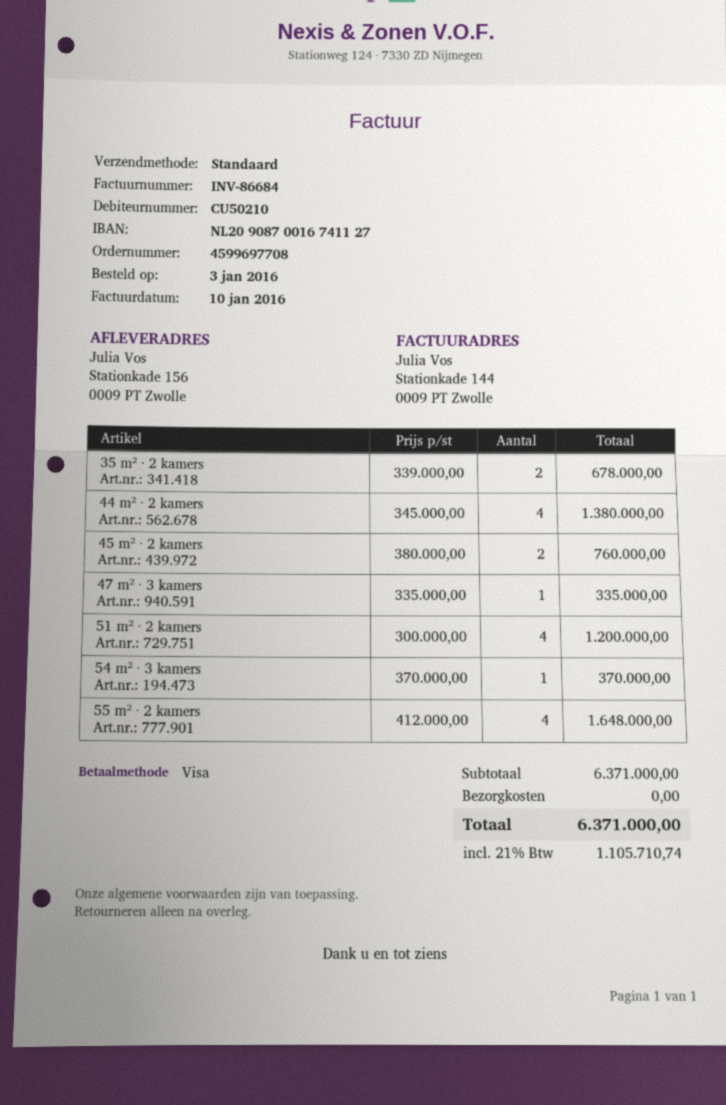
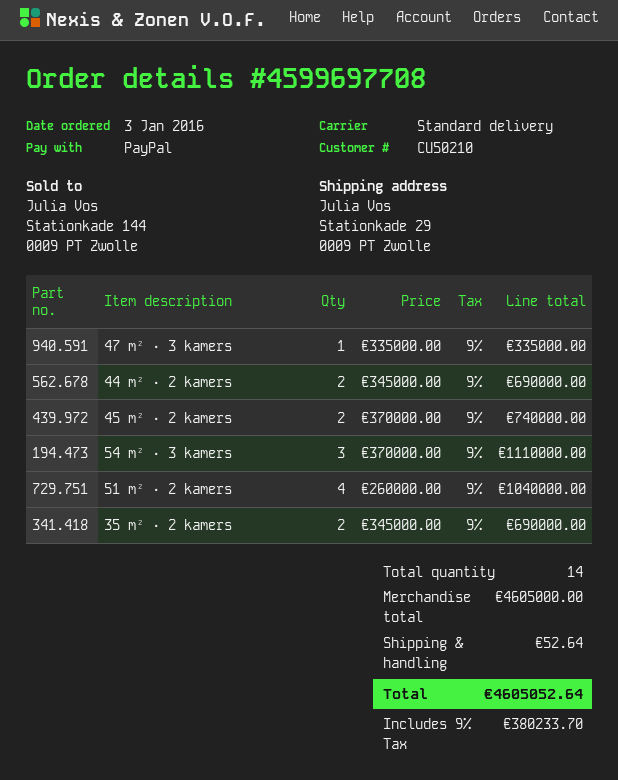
payment method: Visa -> PayPal
ship to: Stationkade 156, 0009 PT Zwolle -> Stationkade 29, 0009 PT Zwolle
35 m² · 2 kamers: 2 x 339000.00 = 678000.00 -> 2 x 345000.00 = 690000.00
44 m² · 2 kamers: 4 x 345000.00 = 1380000.00 -> 2 x 345000.00 = 690000.00
45 m² · 2 kamers: 2 x 380000.00 = 760000.00 -> 2 x 370000.00 = 740000.00
51 m² · 2 kamers: 4 x 300000.00 = 1200000.00 -> 4 x 260000.00 = 1040000.00
54 m² · 3 kamers: 1 x 370000.00 = 370000.00 -> 3 x 370000.00 = 1110000.00
55 m² · 2 kamers: 4 x 412000.00 = 1648000.00 -> none
subtotal: 6371000.00 -> 4605000.00
shipping: 0.00 -> 52.64
tax: 21% = 1105710.74 -> 9% = 380233.70
total: 6371000.00 -> 4605052.64

